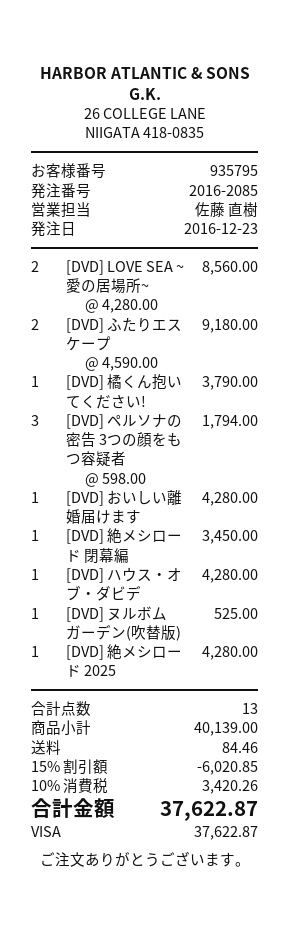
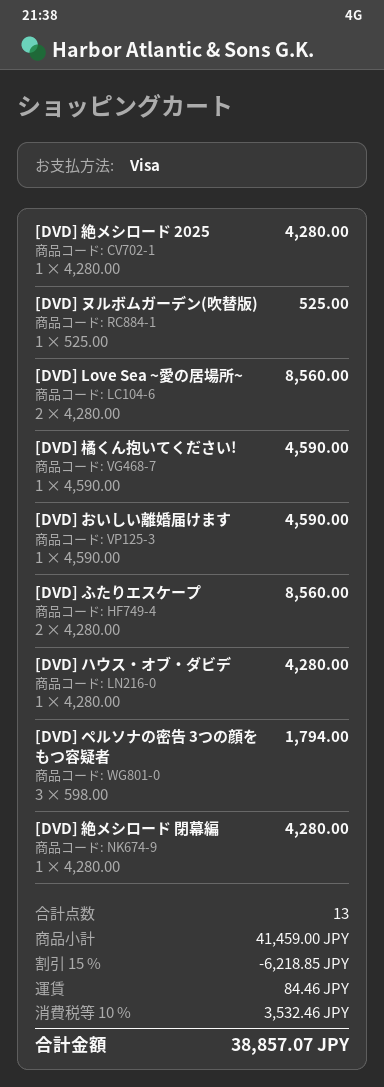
[DVD] ふたりエスケープ: 2 x 4590.00 = 9180.00 -> 2 x 4280.00 = 8560.00
[DVD] 橘くん抱いてください!: 1 x 3790.00 = 3790.00 -> 1 x 4590.00 = 4590.00
[DVD] おいしい離婚届けます: 1 x 4280.00 = 4280.00 -> 1 x 4590.00 = 4590.00
[DVD] 絶メシロード 閉幕編: 1 x 3450.00 = 3450.00 -> 1 x 4280.00 = 4280.00
subtotal: 40139.00 -> 41459.00
discount: 15% = 6020.85 -> 15% = 6218.85
tax: 10% = 3420.26 -> 10% = 3532.46
total: 37622.87 -> 38857.07

